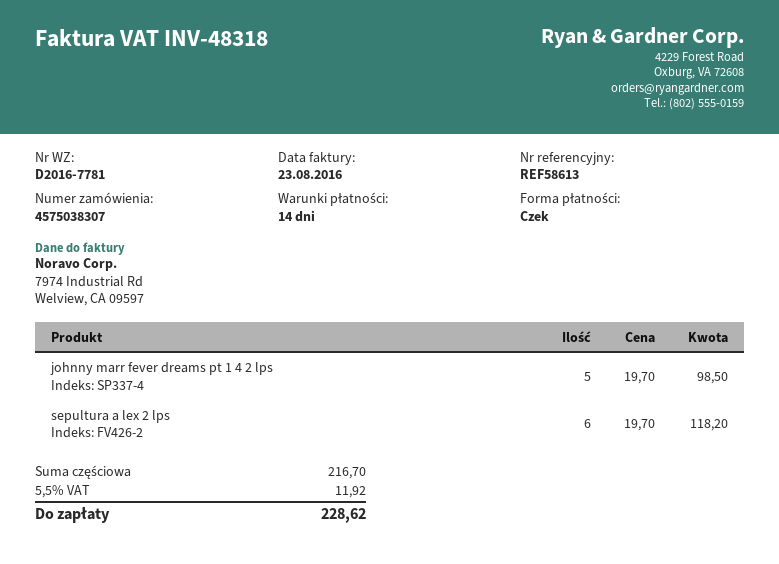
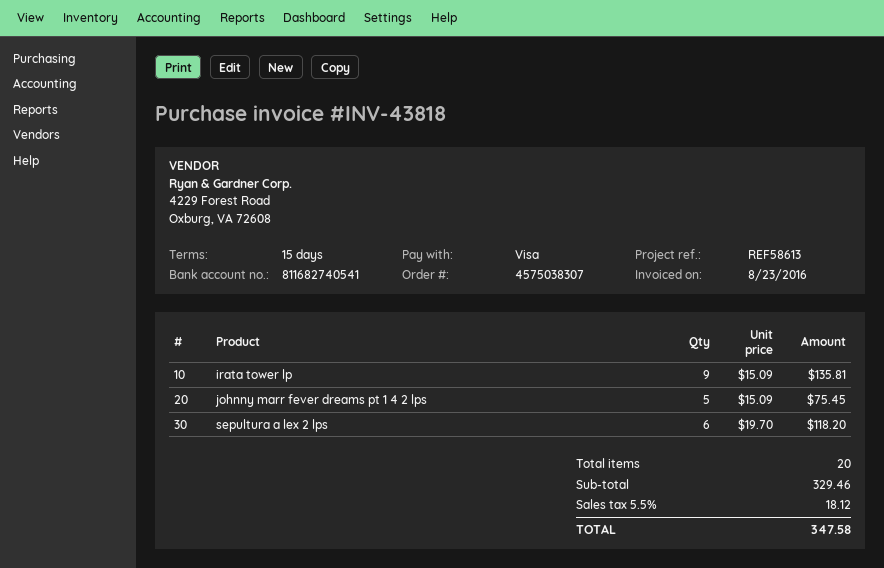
invoice number: INV-48318 -> INV-43818
payment terms: 14 days -> 15 days
payment method: cheque -> Visa
johnny marr fever dreams pt 1 4 2 lps: 5 x 19.70 = 98.50 -> 5 x 15.09 = 75.45
irata tower lp: none -> 9 x 15.09 = 135.81
subtotal: 216.70 -> 329.46
tax: 5.5% = 11.92 -> 5.5% = 18.12
total: 228.62 -> 347.58

